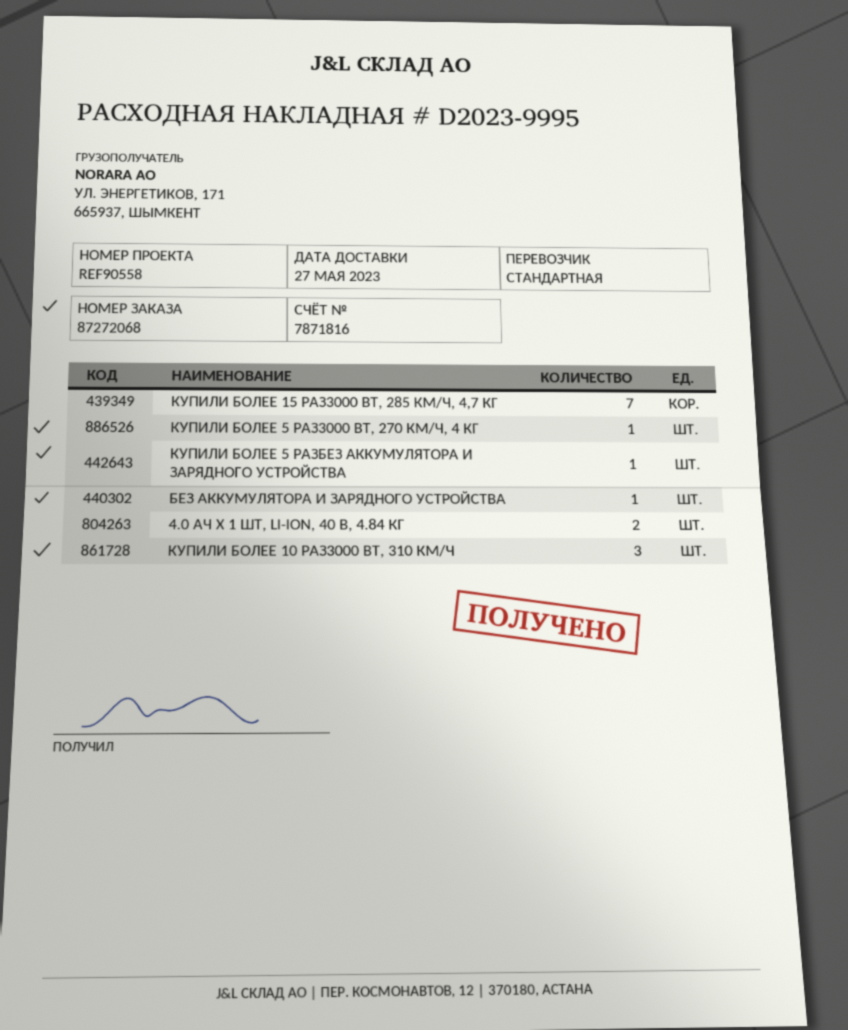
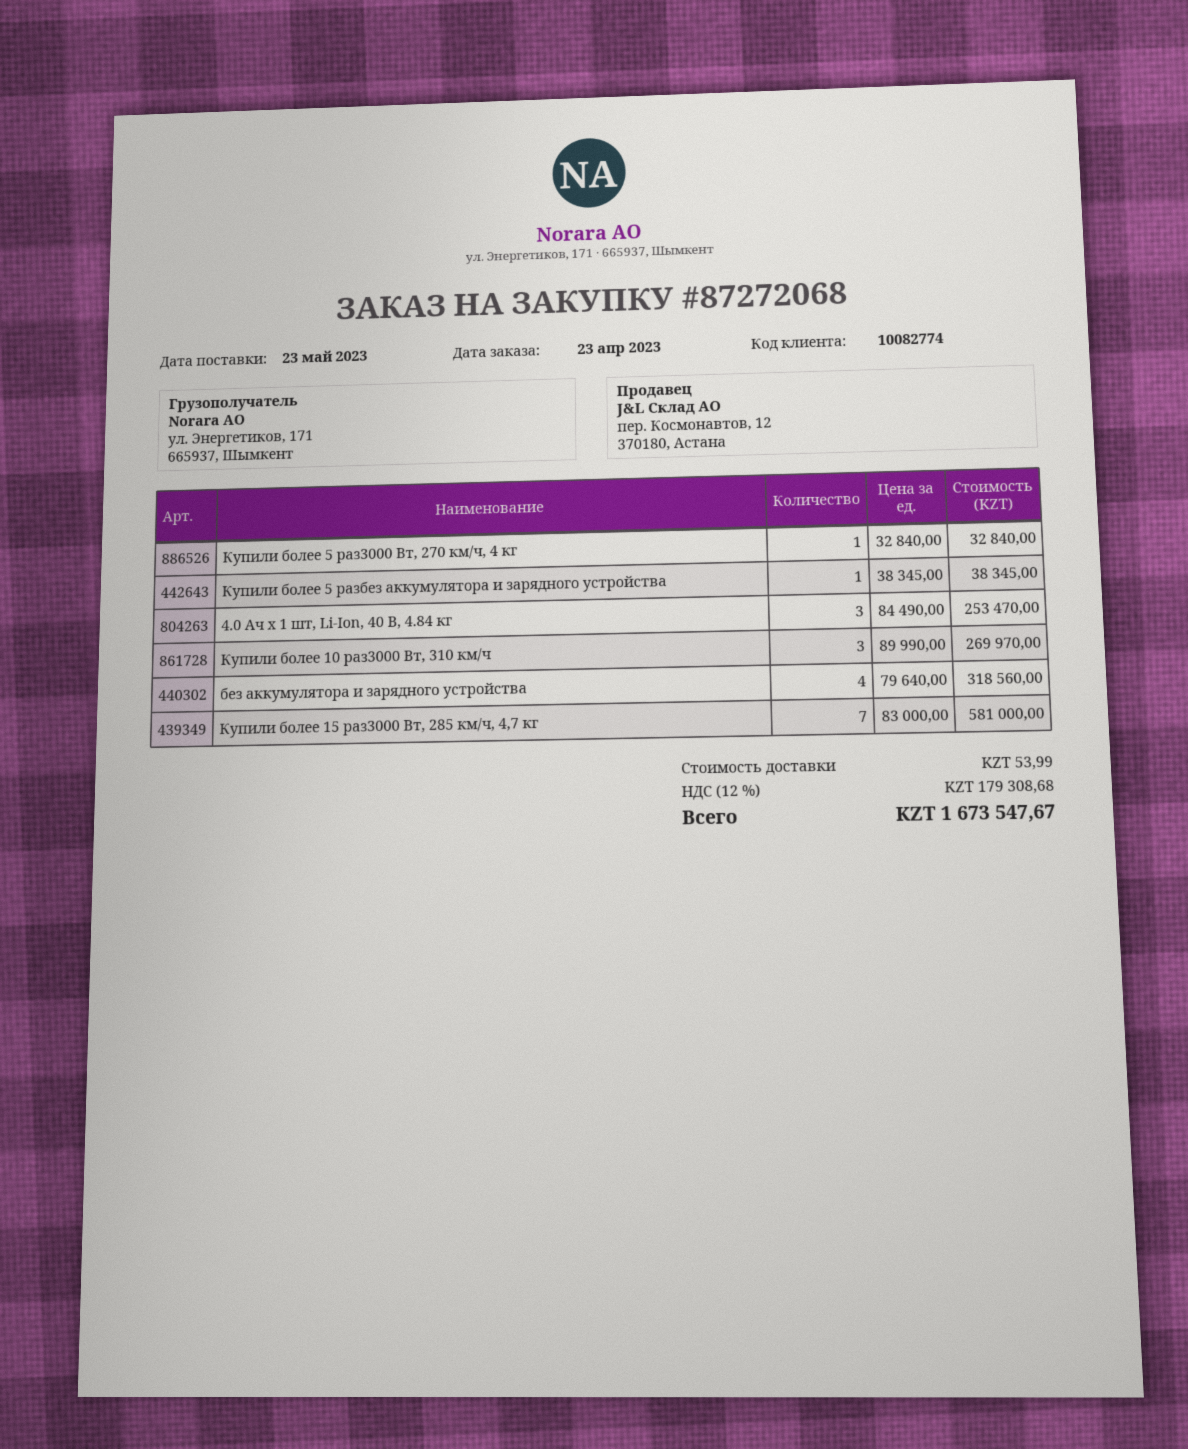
delivery date: 2023-05-27 -> 2023-05-23
БЕЗ АККУМУЛЯТОРА И ЗАРЯДНОГО УСТРОЙСТВА: 1 -> 4
4.0 АЧ X 1 ШТ, LI-ION, 40 В, 4.84 КГ: 2 -> 3

